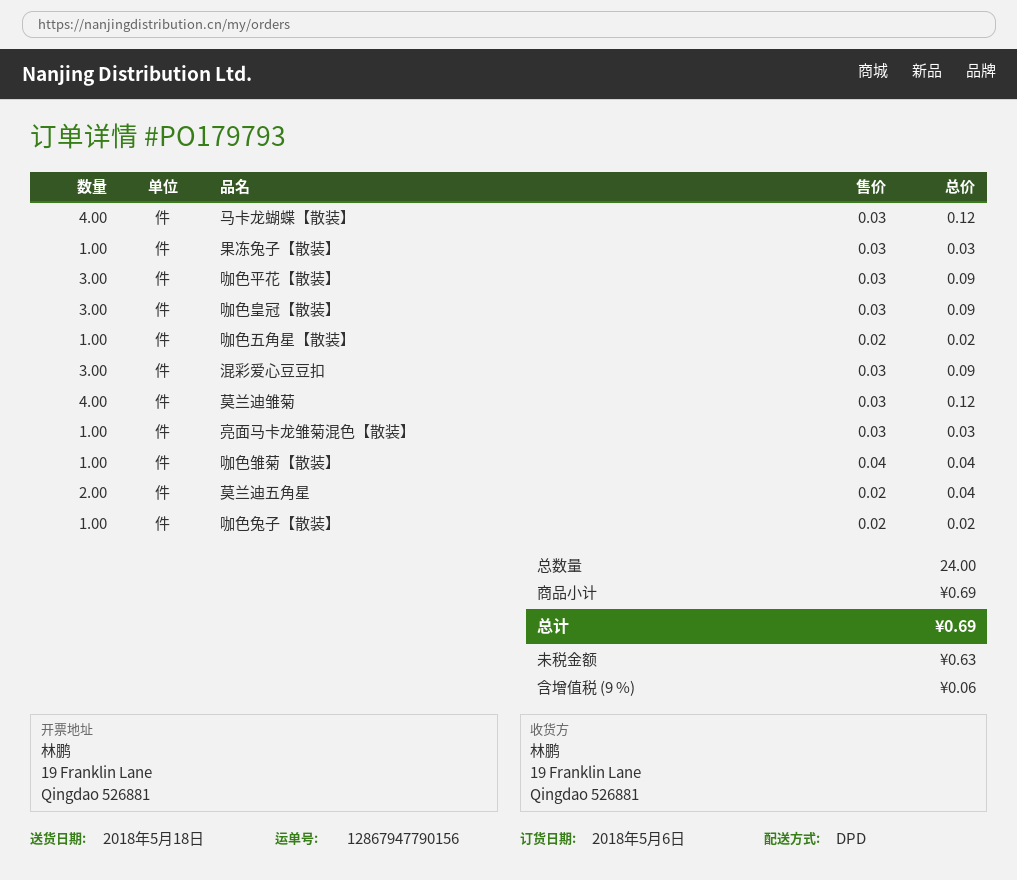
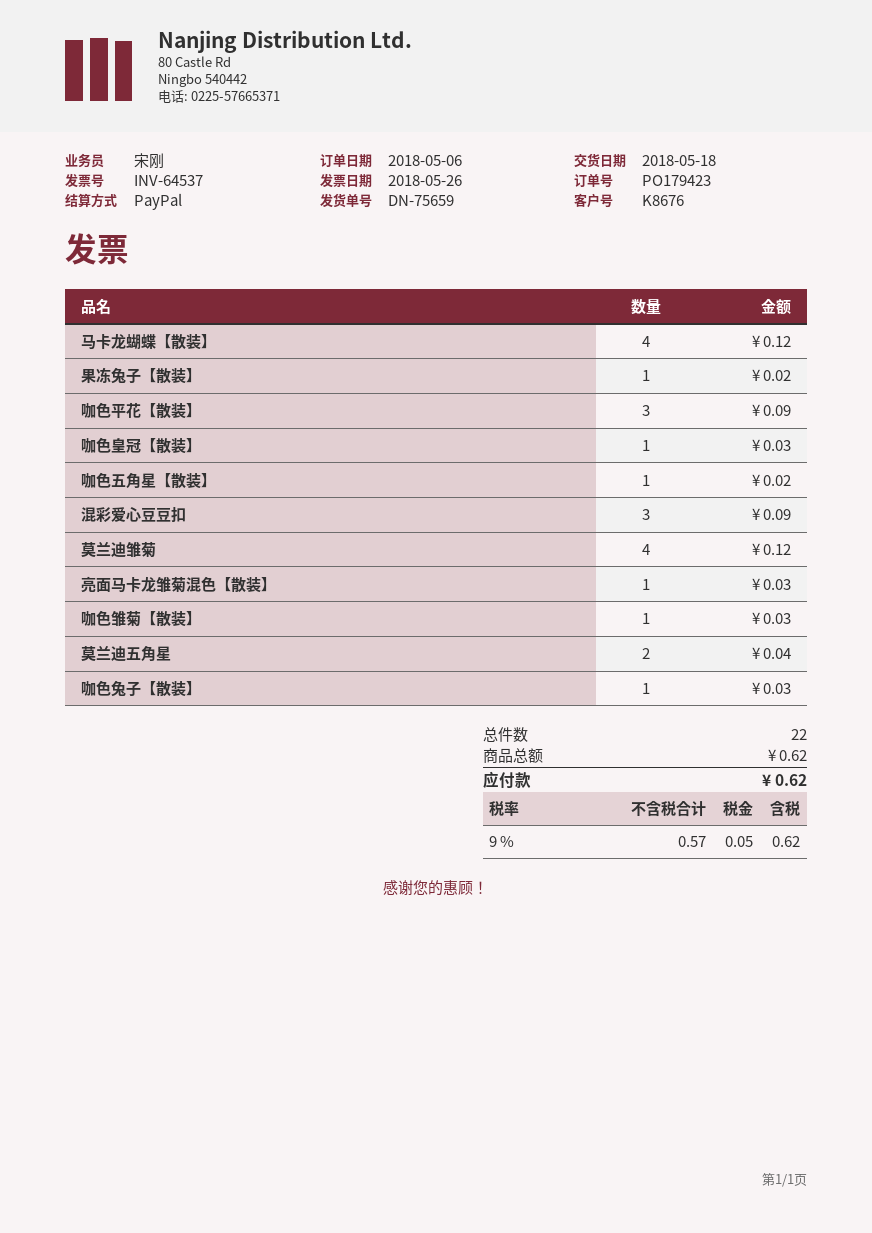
order number: PO179793 -> PO179423
果冻兔子【散装】: 1 for 0.03 -> 1 for 0.02
咖色皇冠【散装】: 3 for 0.09 -> 1 for 0.03
咖色雏菊【散装】: 1 for 0.04 -> 1 for 0.03
咖色兔子【散装】: 1 for 0.02 -> 1 for 0.03
total quantity: 24 -> 22
subtotal: 0.69 -> 0.62
net: 0.63 -> 0.57
tax: 9% = 0.06 -> 9% = 0.05
total: 0.69 -> 0.62

